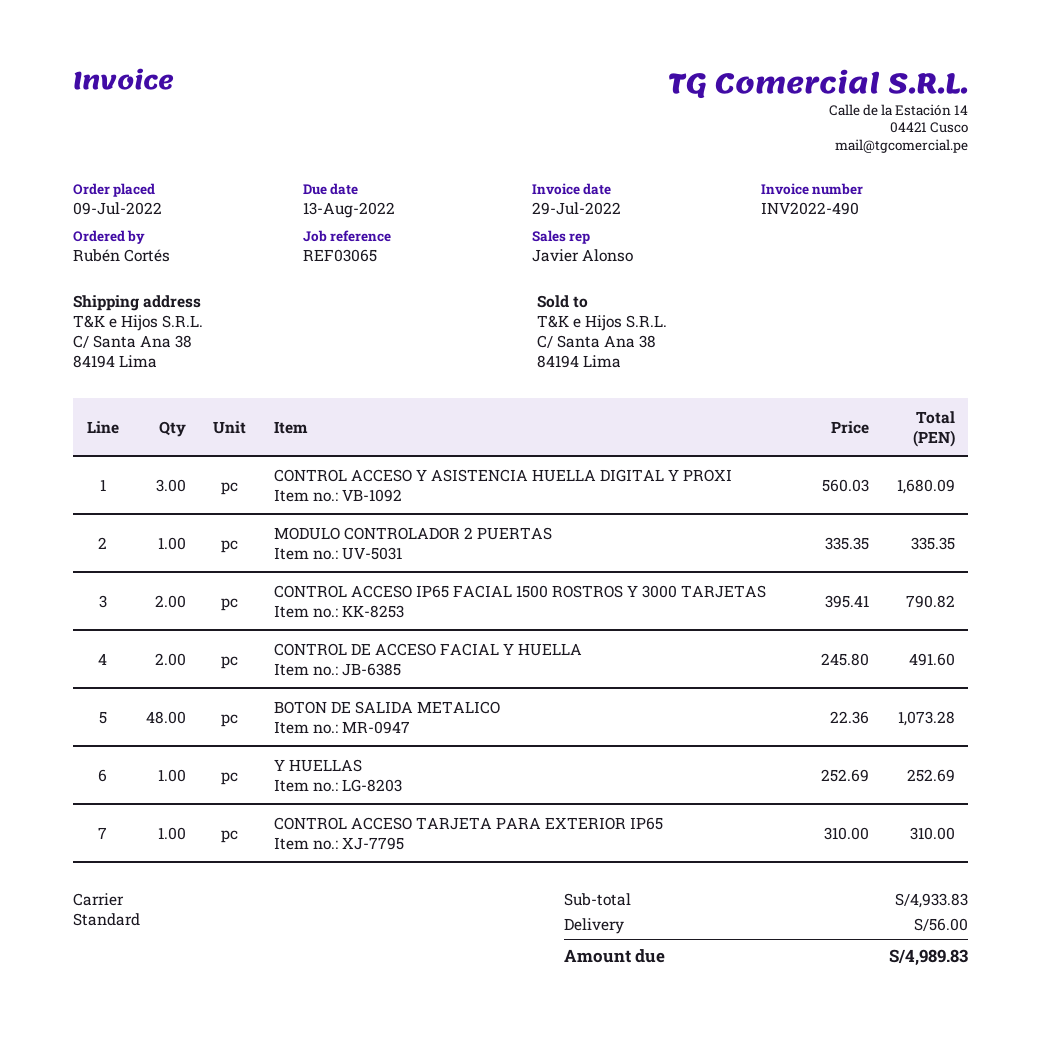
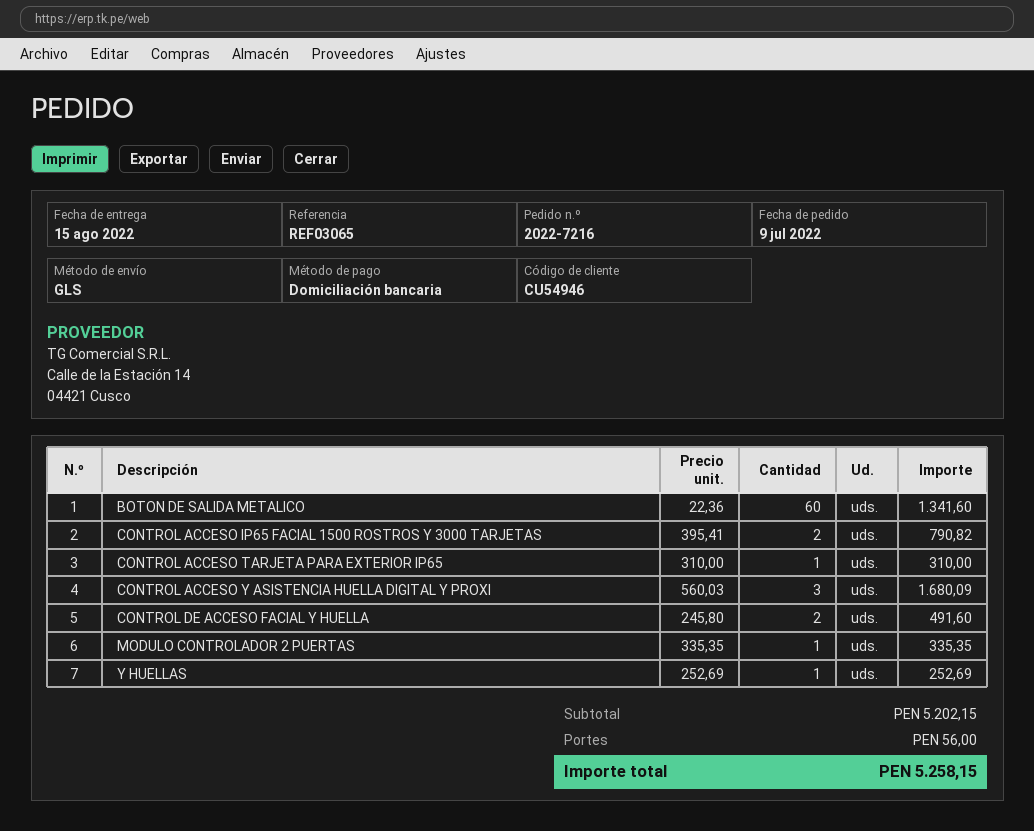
shipping method: standard -> GLS
BOTON DE SALIDA METALICO: 48 x 22.36 = 1073.28 -> 60 x 22.36 = 1341.60
subtotal: 4933.83 -> 5202.15
total: 4989.83 -> 5258.15

